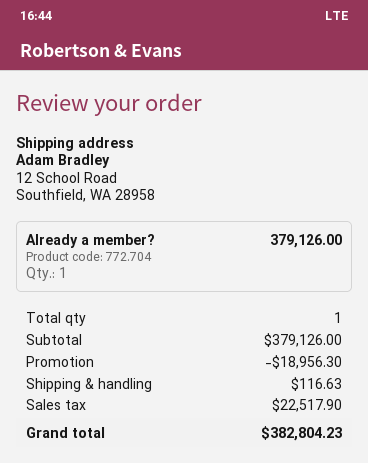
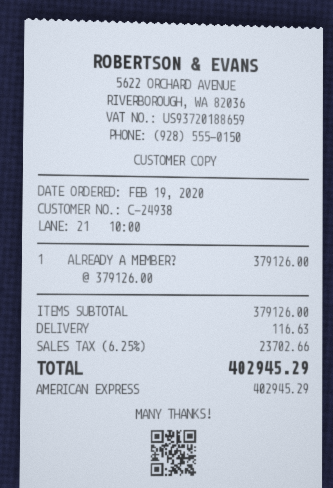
discount: 18956.30 -> none
tax: 22517.90 -> 23702.66
total: 382804.23 -> 402945.29

